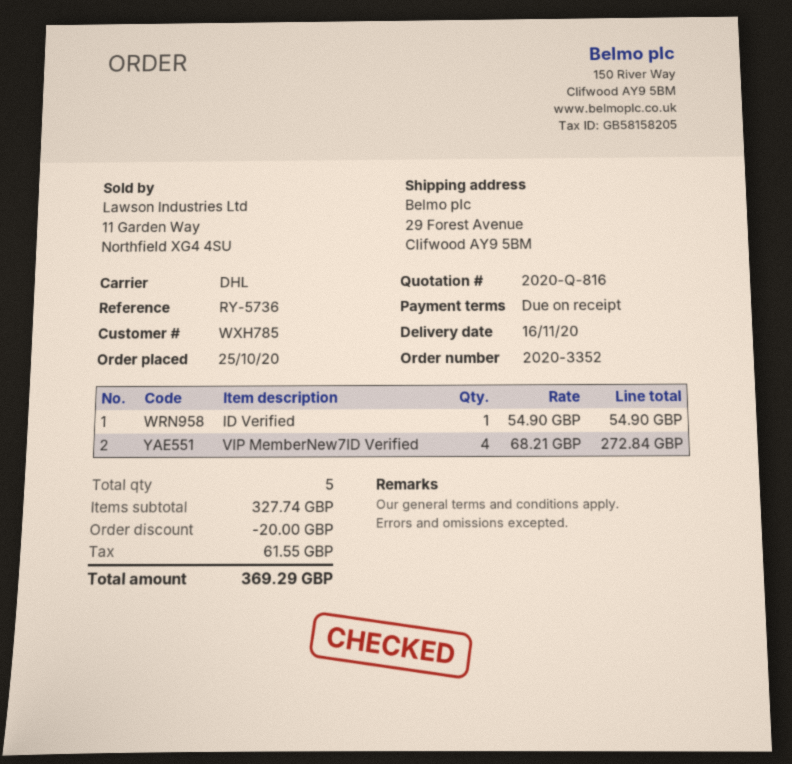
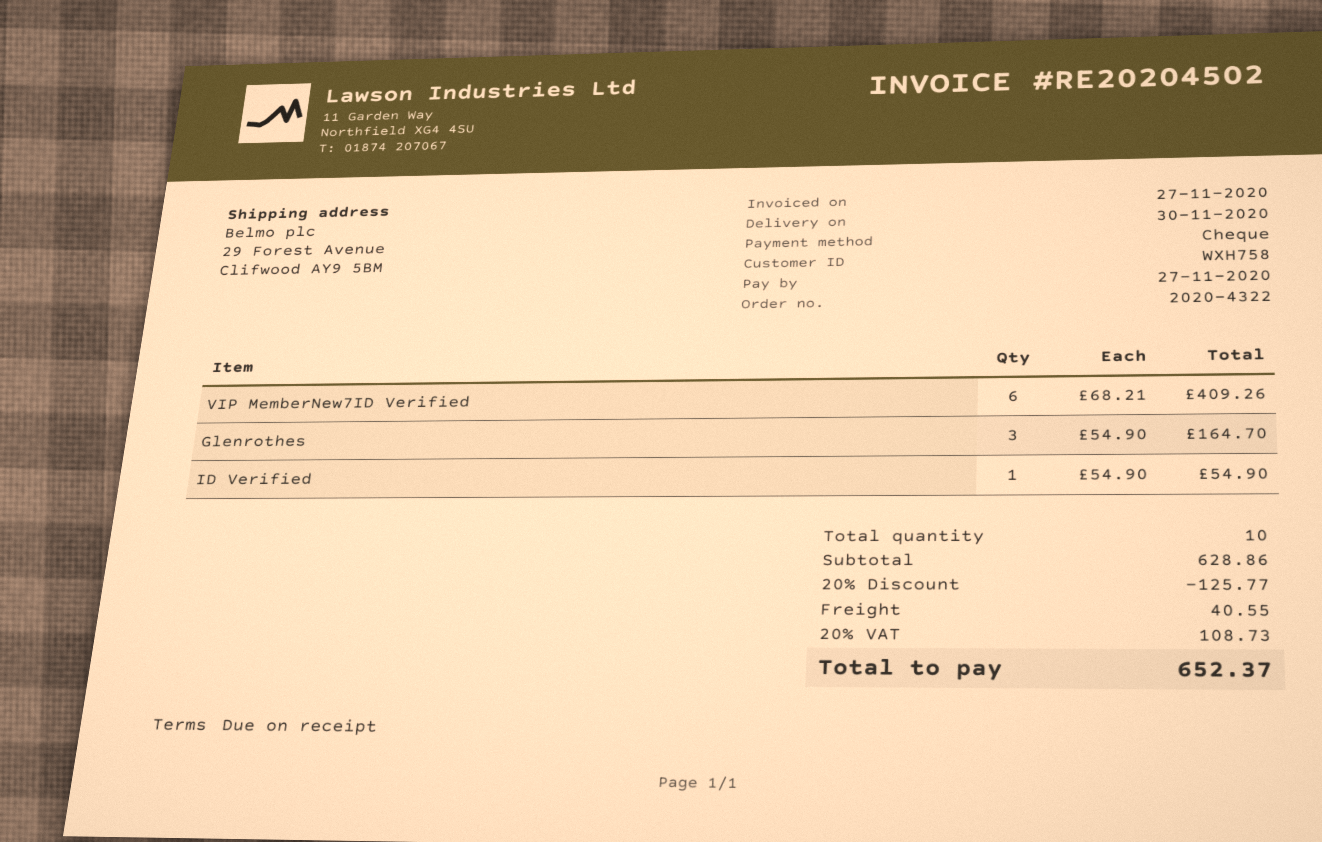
order number: 2020-3352 -> 2020-4322
delivery date: 2020-11-16 -> 2020-11-30
customer number: WXH785 -> WXH758
VIP MemberNew7ID Verified: 4 x 68.21 = 272.84 -> 6 x 68.21 = 409.26
Glenrothes: none -> 3 x 54.90 = 164.70
total quantity: 5 -> 10
subtotal: 327.74 -> 628.86
discount: 20.00 -> 125.77
shipping: none -> 40.55
tax: 61.55 -> 108.73
total: 369.29 -> 652.37

